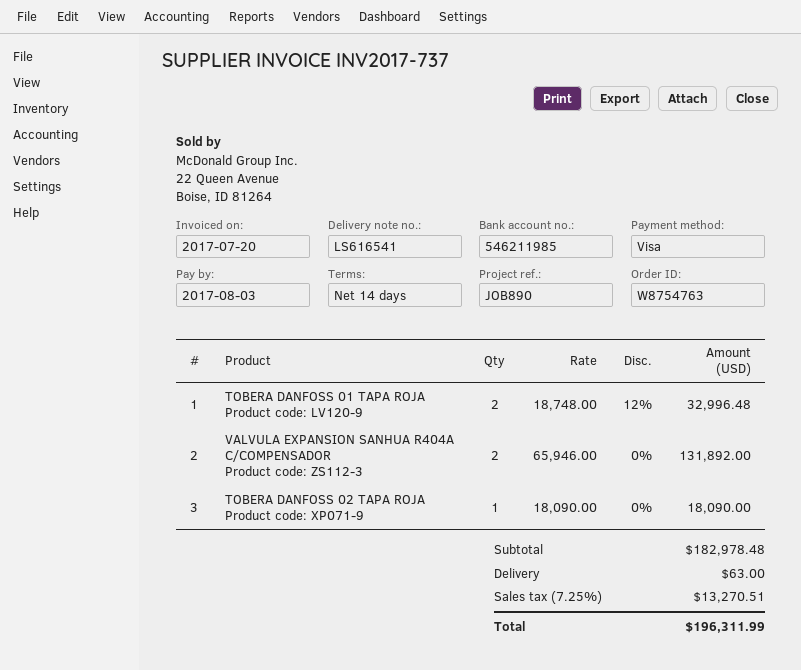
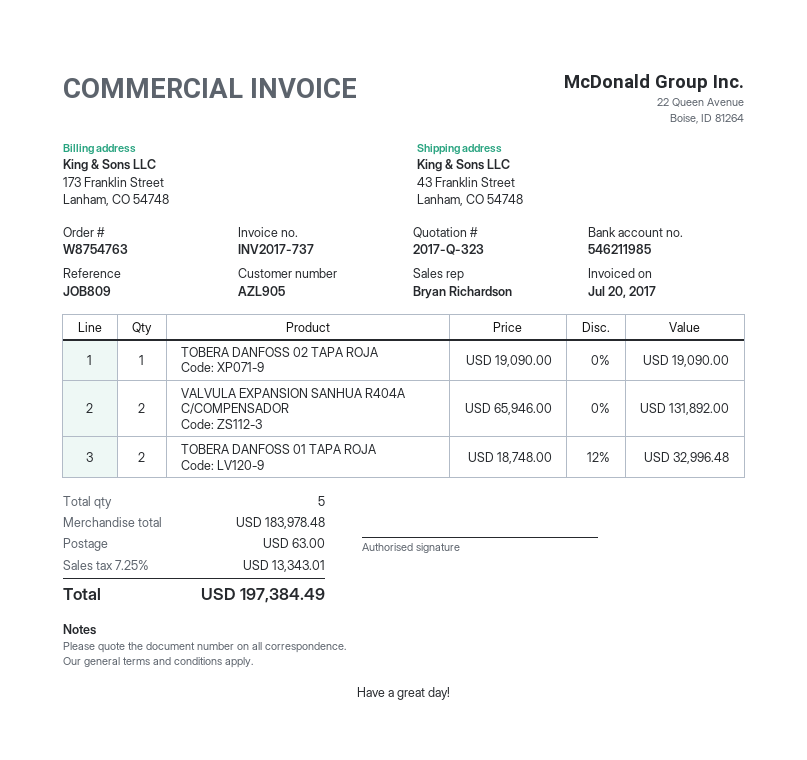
reference: JOB890 -> JOB809
TOBERA DANFOSS 02 TAPA ROJA: 1 x 18090.00 = 18090.00 -> 1 x 19090.00 = 19090.00
subtotal: 182978.48 -> 183978.48
tax: 7.25% = 13270.51 -> 7.25% = 13343.01
total: 196311.99 -> 197384.49

